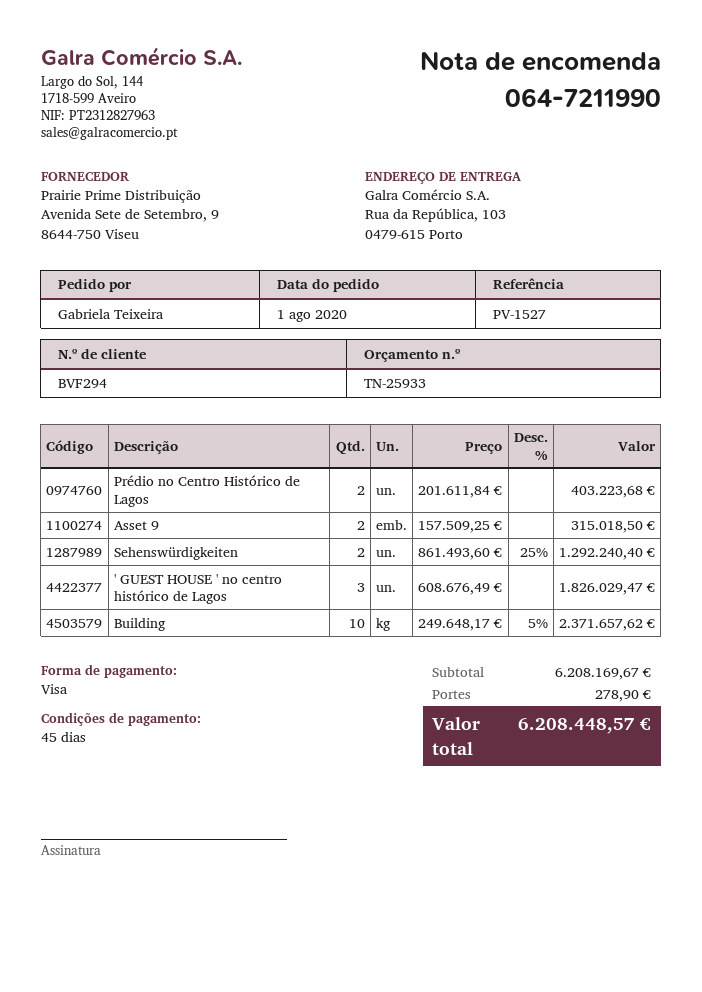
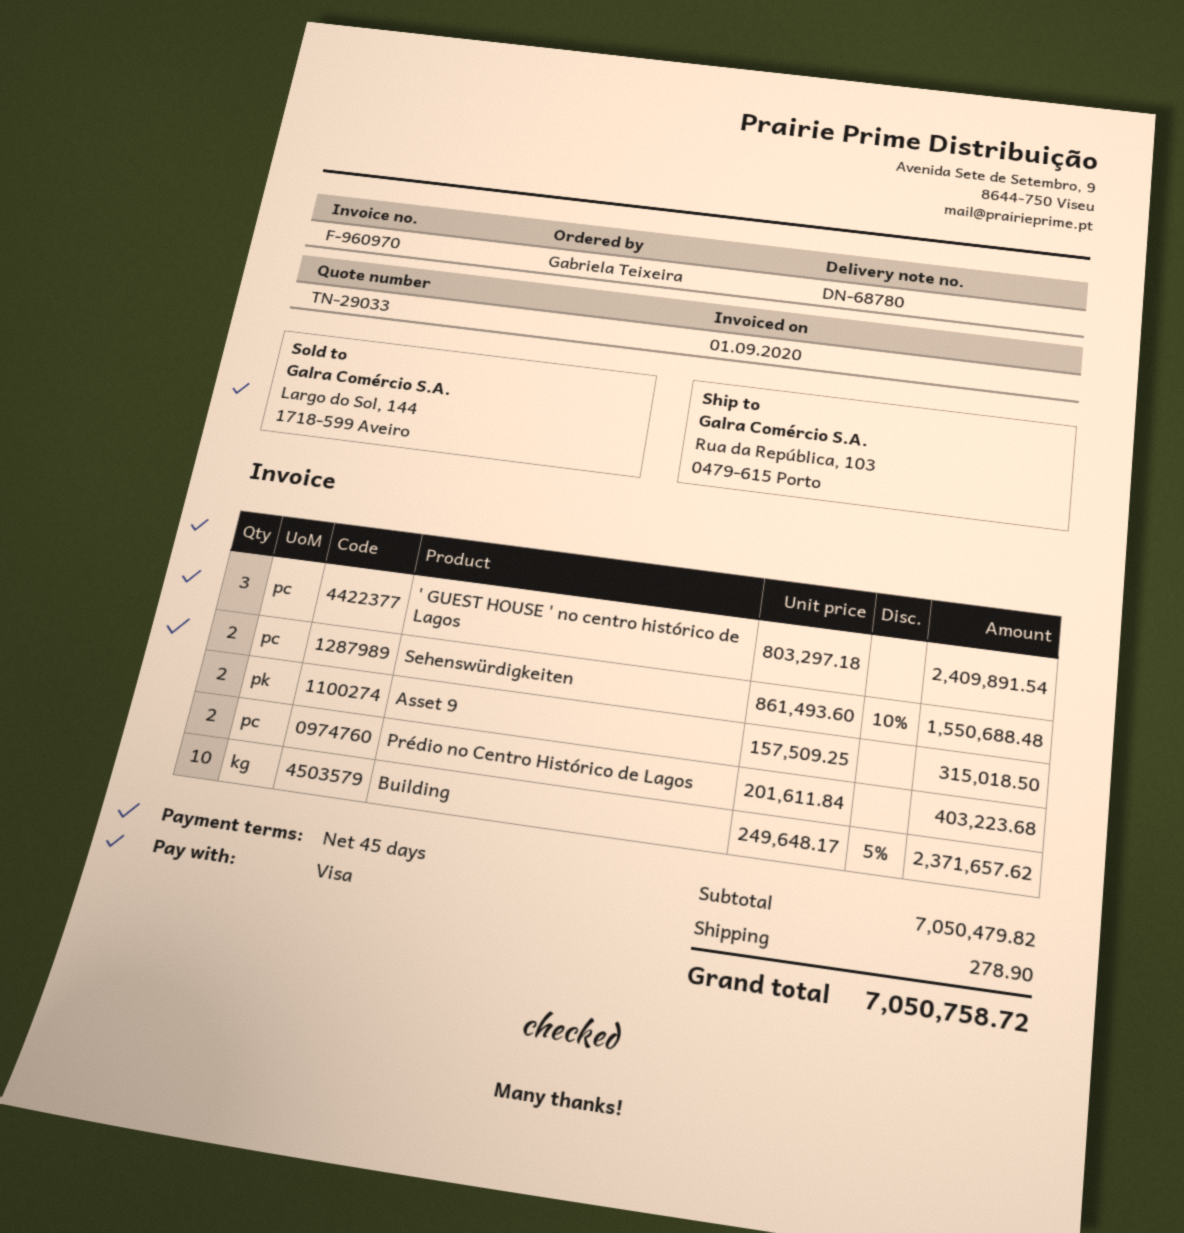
quote number: TN-25933 -> TN-29033
Sehenswürdigkeiten: 2 x 861493.60 - 25% = 1292240.40 -> 2 x 861493.60 - 10% = 1550688.48
' GUEST HOUSE ' no centro histórico de Lagos: 3 x 608676.49 = 1826029.47 -> 3 x 803297.18 = 2409891.54
subtotal: 6208169.67 -> 7050479.82
total: 6208448.57 -> 7050758.72

